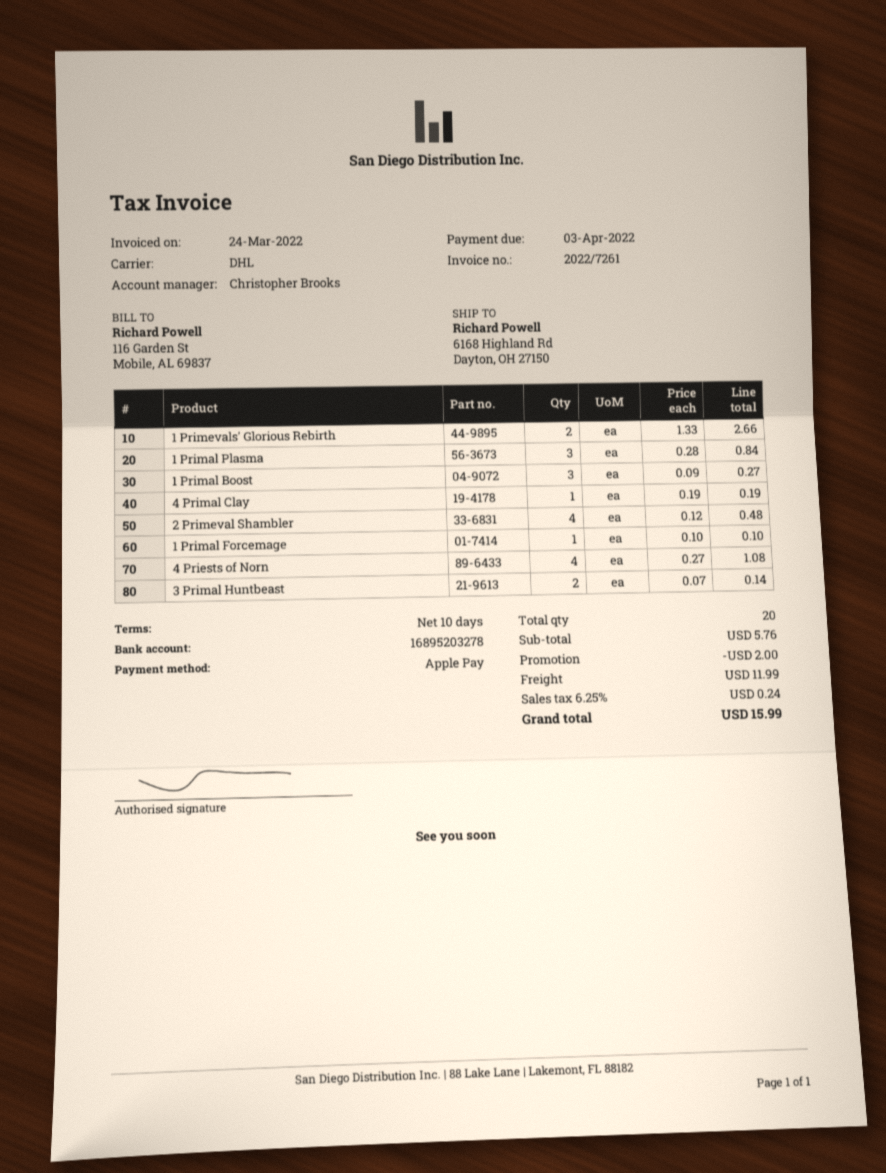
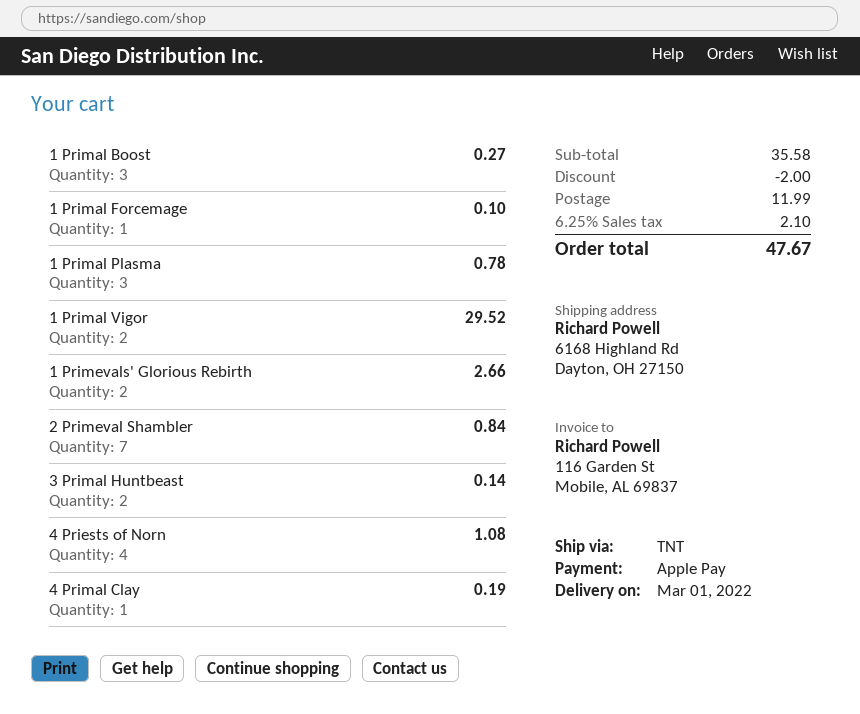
shipping method: DHL -> TNT
1 Primal Plasma: 3 for 0.84 -> 3 for 0.78
2 Primeval Shambler: 4 for 0.48 -> 7 for 0.84
1 Primal Vigor: none -> 2 for 29.52
subtotal: 5.76 -> 35.58
tax: 6.25% = 0.24 -> 6.25% = 2.10
total: 15.99 -> 47.67

